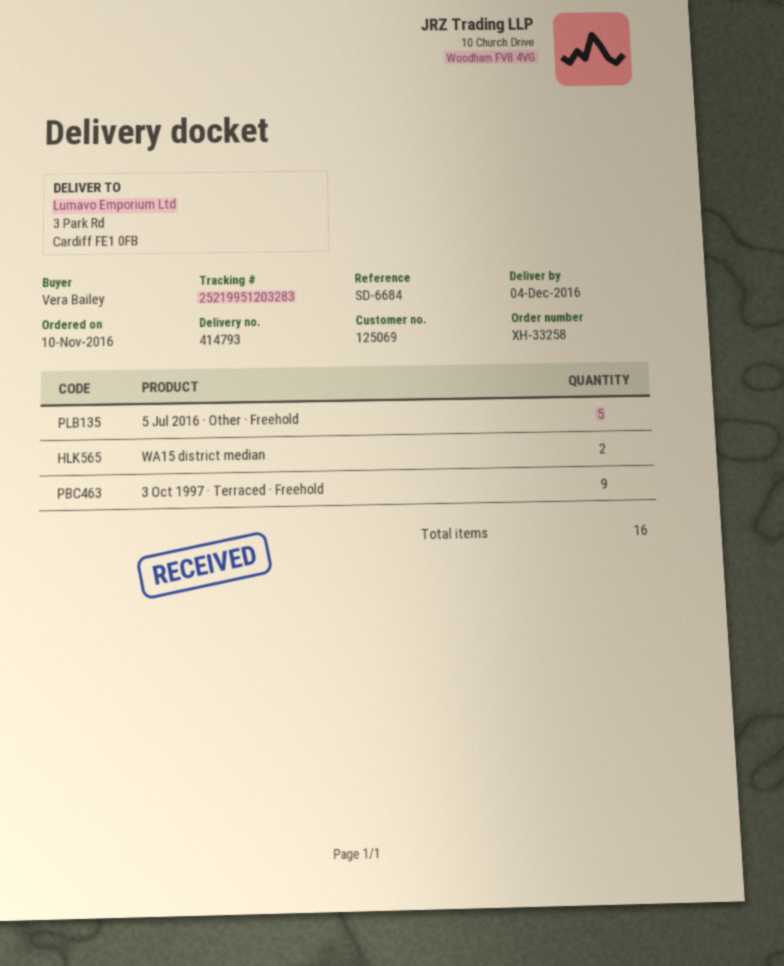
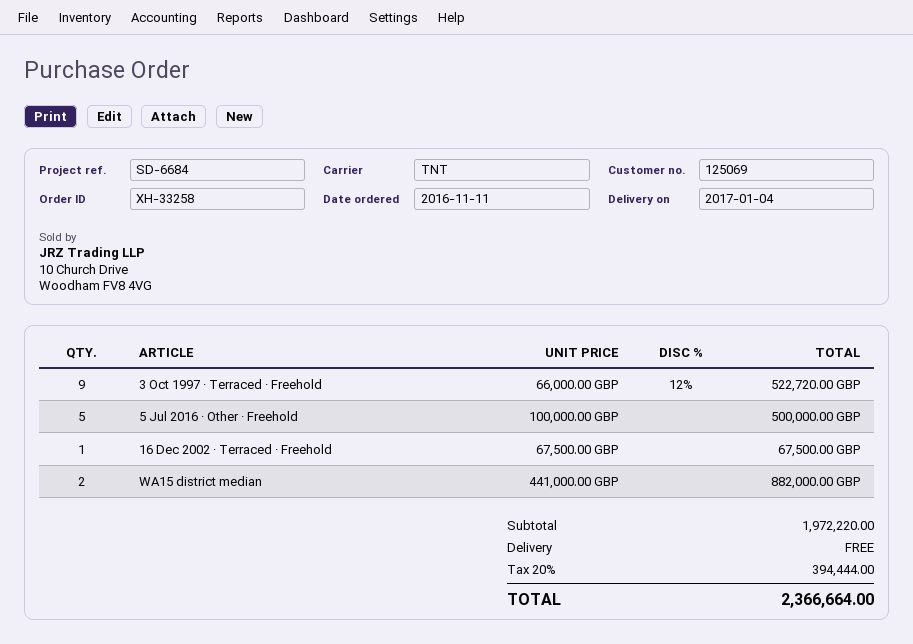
order date: 2016-11-10 -> 2016-11-11
delivery date: 2016-12-04 -> 2017-01-04
16 Dec 2002 · Terraced · Freehold: none -> 1

